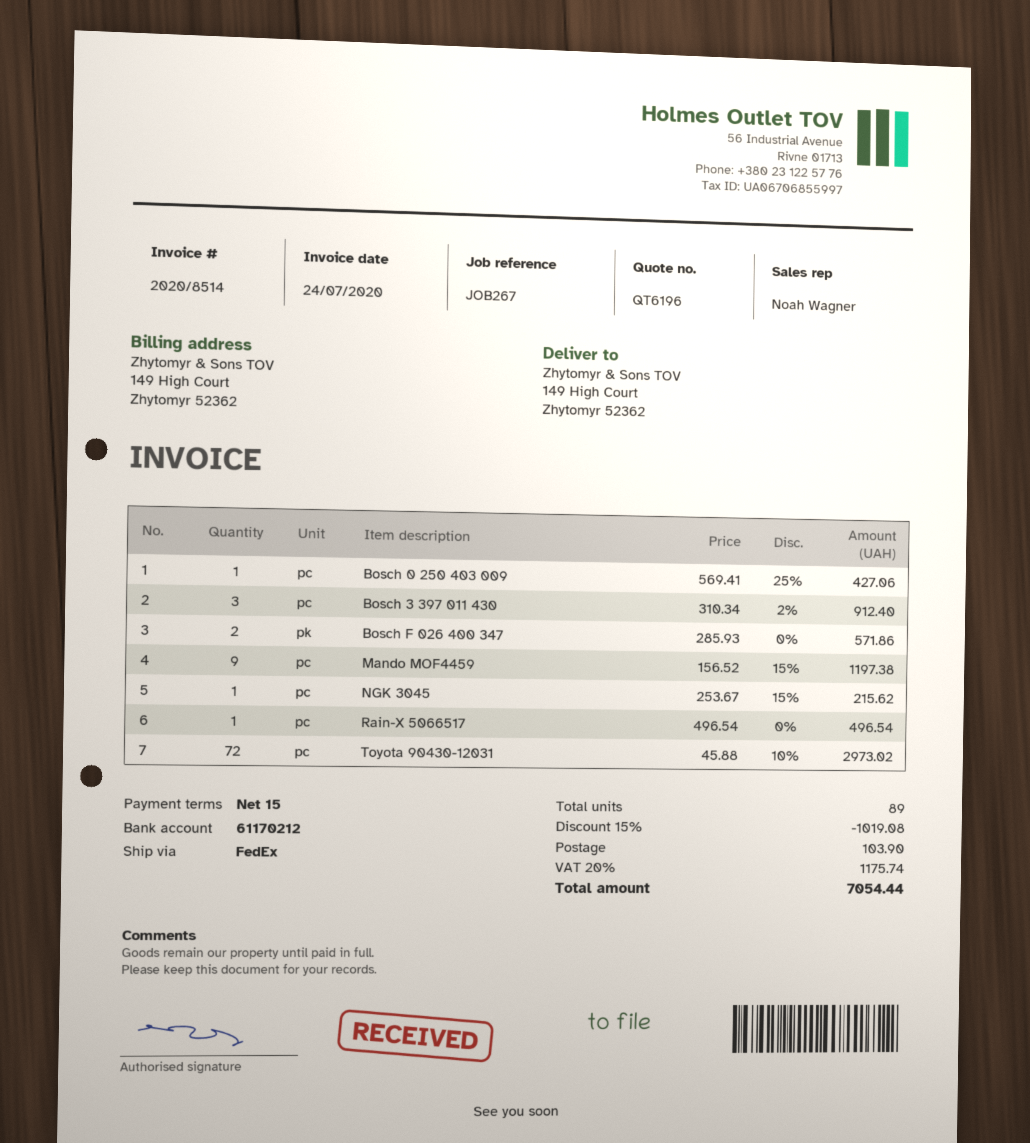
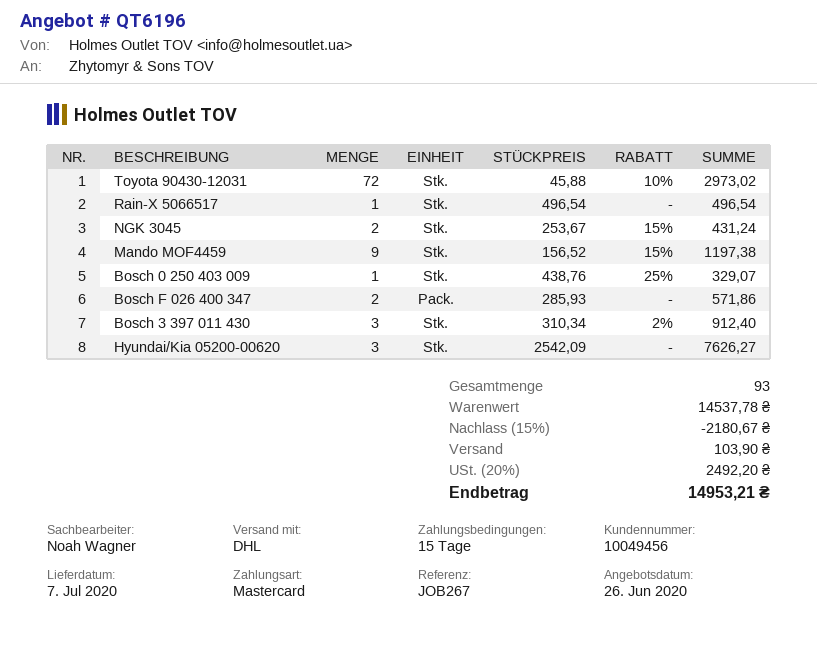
shipping method: FedEx -> DHL
Bosch 0 250 403 009: 1 x 569.41 - 25% = 427.06 -> 1 x 438.76 - 25% = 329.07
NGK 3045: 1 x 253.67 - 15% = 215.62 -> 2 x 253.67 - 15% = 431.24
Hyundai/Kia 05200-00620: none -> 3 x 2542.09 = 7626.27
total quantity: 89 -> 93
discount: 15% = 1019.08 -> 15% = 2180.67
tax: 20% = 1175.74 -> 20% = 2492.20
total: 7054.44 -> 14953.21

